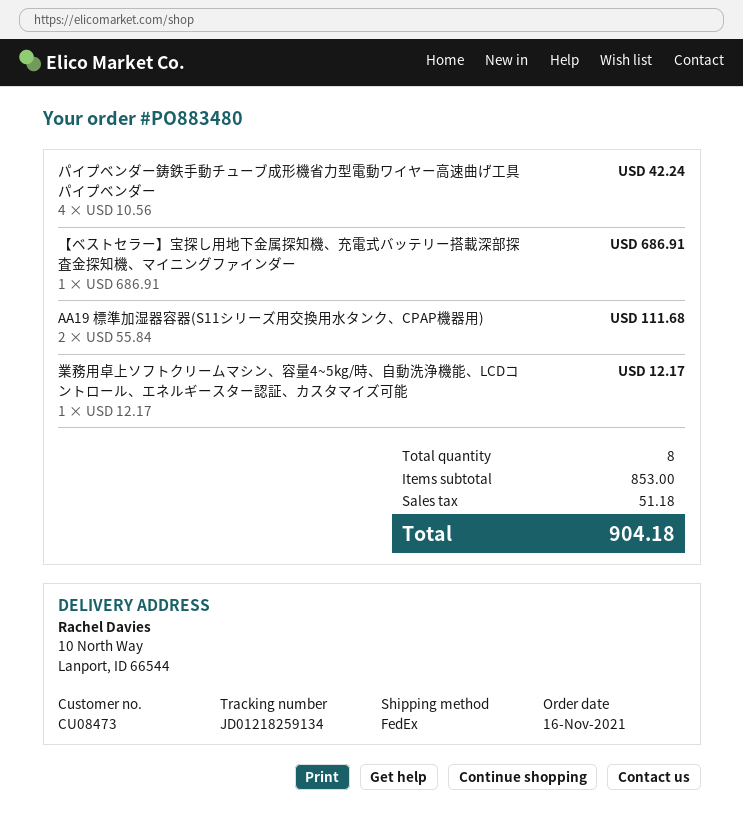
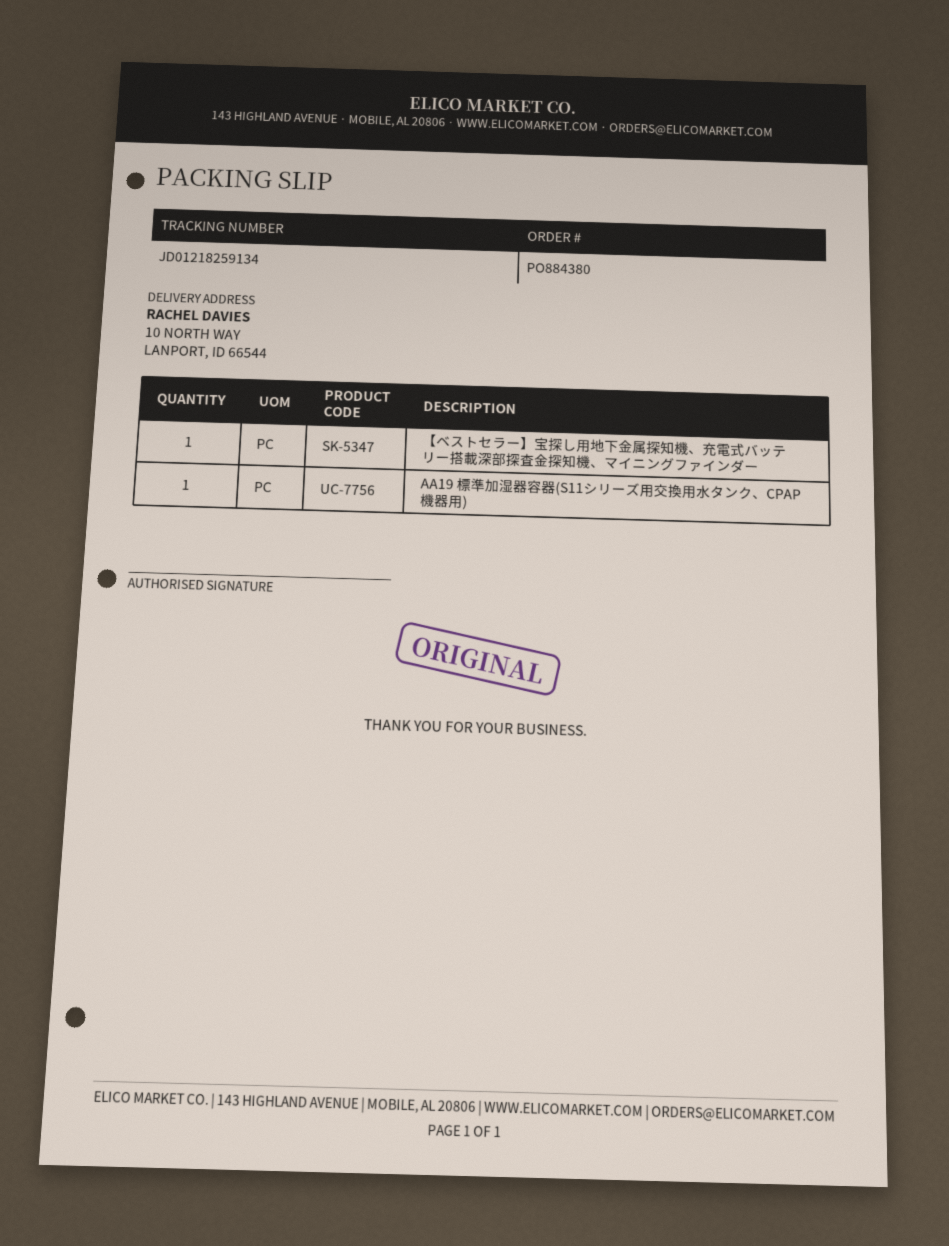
order number: PO883480 -> PO884380
パイプベンダー鋳鉄手動チューブ成形機省力型電動ワイヤー高速曲げ工具パイプベンダー: 4 -> none
AA19 標準加湿器容器(S11シリーズ用交換用水タンク、CPAP機器用): 2 -> 1
業務用卓上ソフトクリームマシン、容量4~5kg/時、自動洗浄機能、LCDコントロール、エネルギースター認証、カスタマイズ可能: 1 -> none

